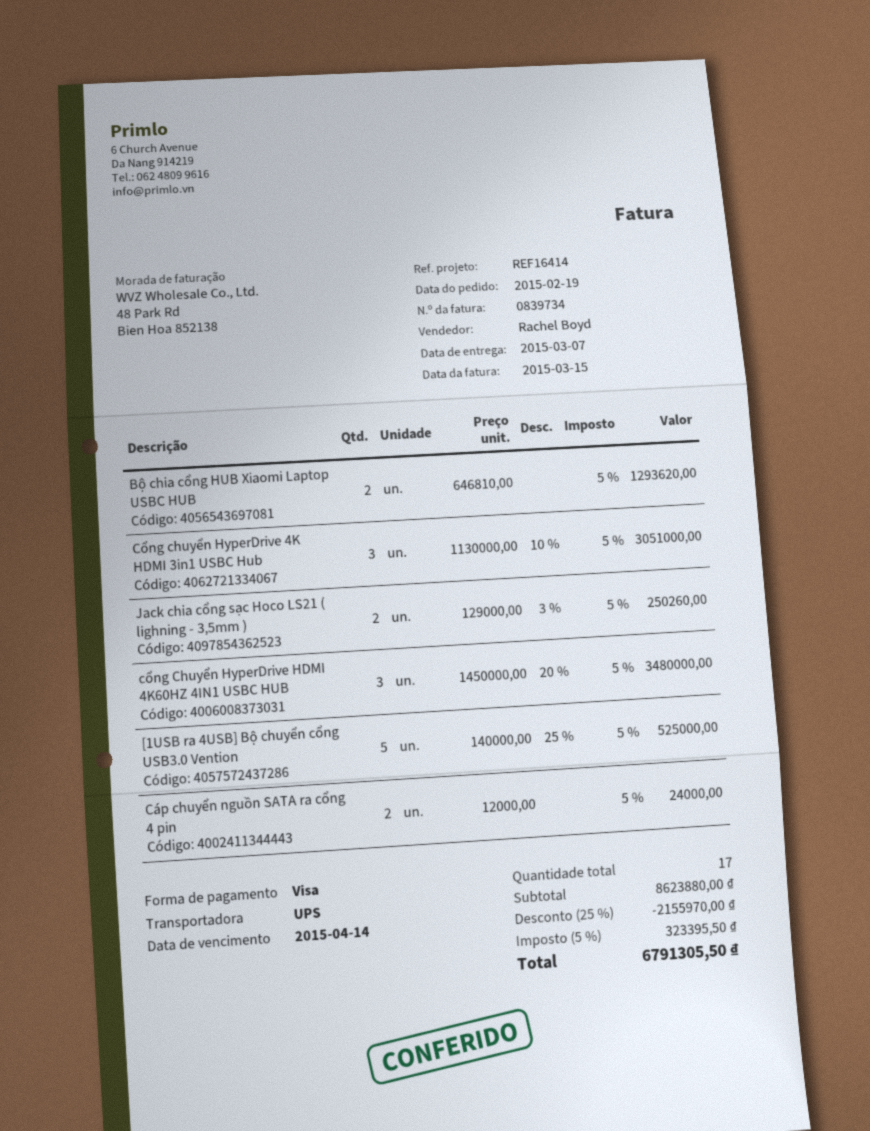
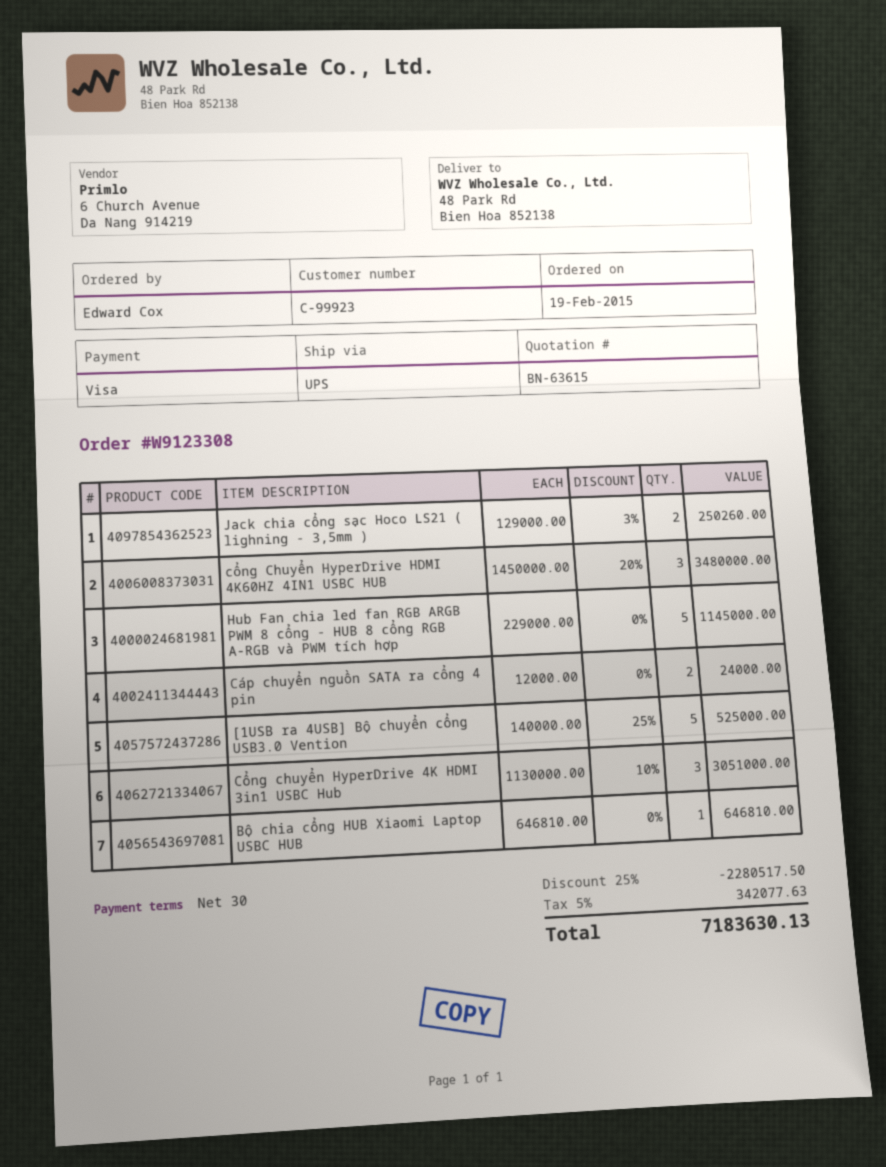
Bộ chia cổng HUB Xiaomi Laptop USBC HUB: 2 x 646810.00 = 1293620.00 -> 1 x 646810.00 = 646810.00
Hub Fan chia led fan RGB ARGB PWM 8 cổng - HUB 8 cổng RGB A-RGB và PWM tích hợp: none -> 5 x 229000.00 = 1145000.00
discount: 25% = 2155970.00 -> 25% = 2280517.50
tax: 5% = 323395.50 -> 5% = 342077.63
total: 6791305.50 -> 7183630.13

